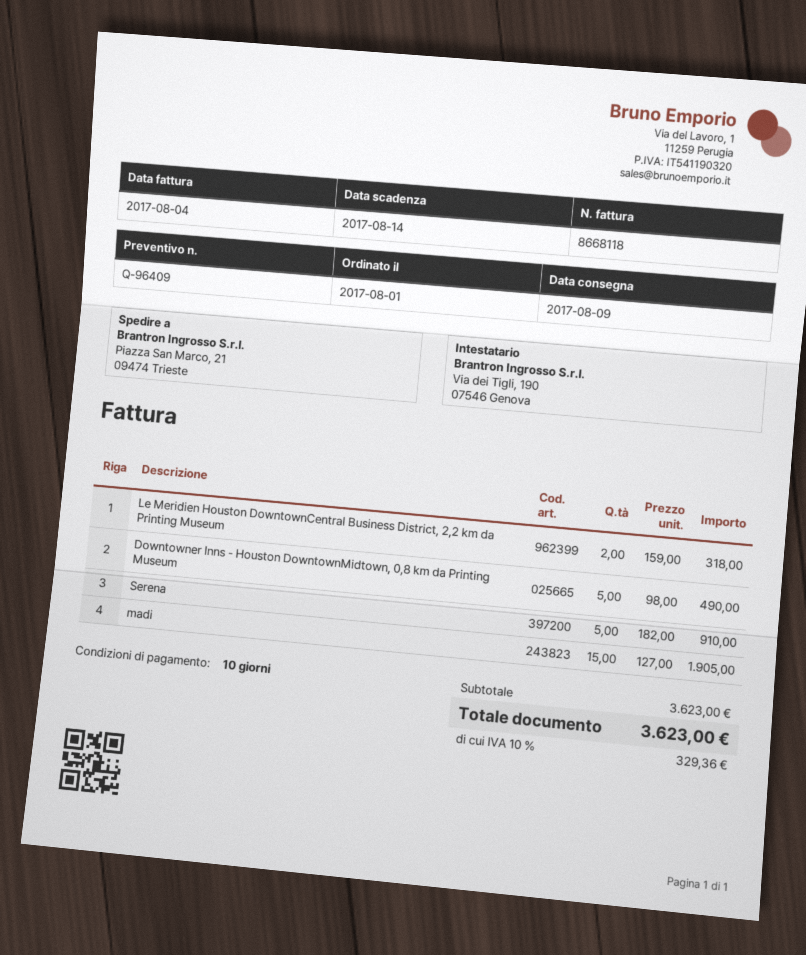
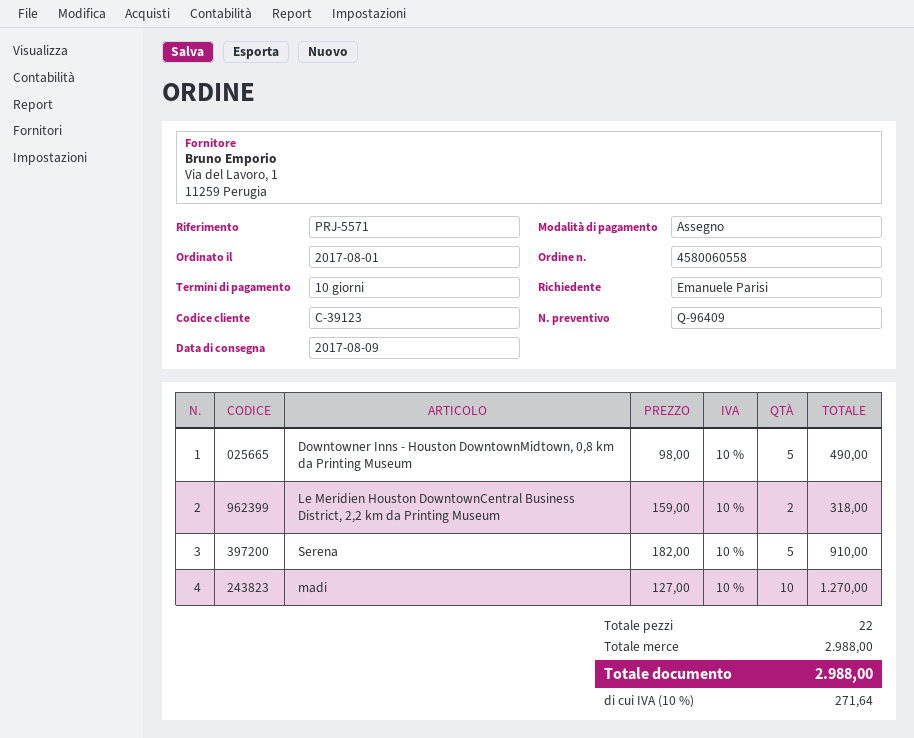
madi: 15 x 127.00 = 1905.00 -> 10 x 127.00 = 1270.00
subtotal: 3623.00 -> 2988.00
tax: 10% = 329.36 -> 10% = 271.64
total: 3623.00 -> 2988.00

